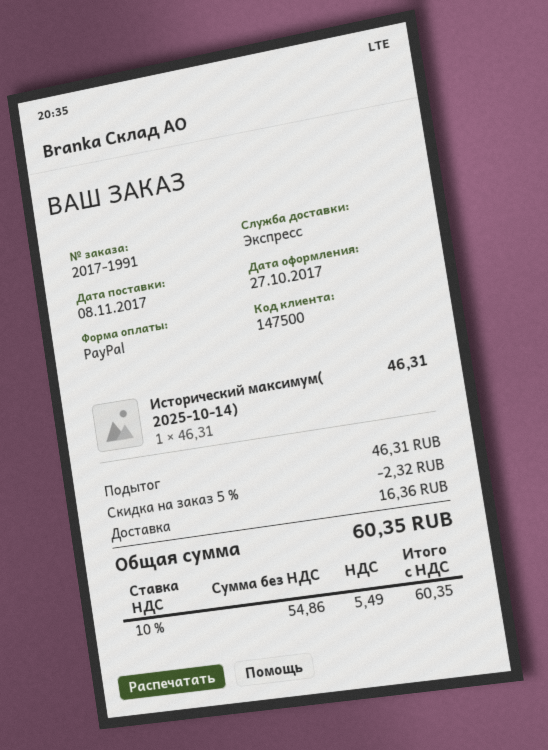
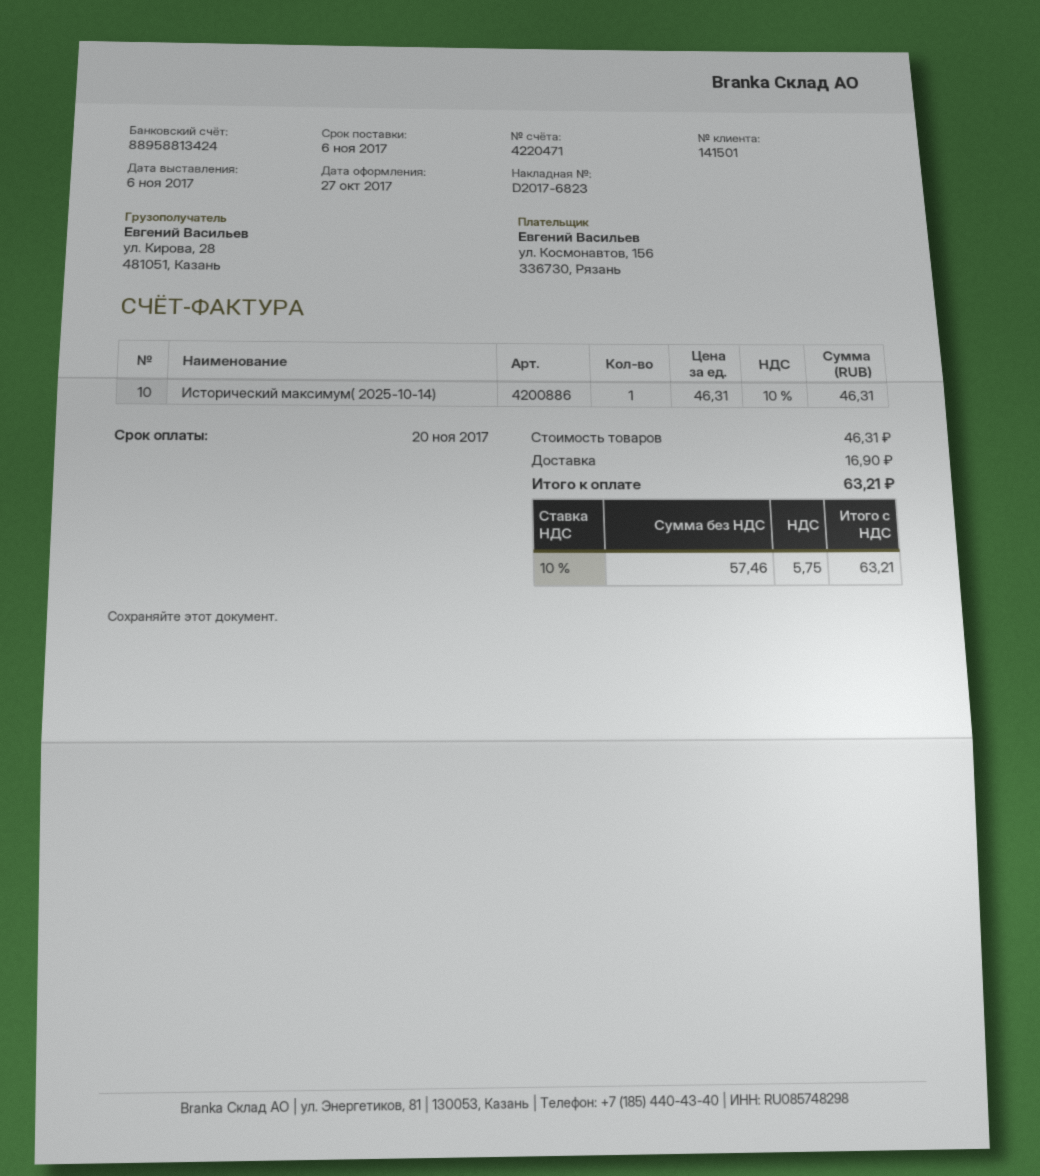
delivery date: 2017-11-08 -> 2017-11-06
customer number: 147500 -> 141501
discount: 5% = 2.32 -> none
shipping: 16.36 -> 16.90
net: 54.86 -> 57.46
tax: 10% = 5.49 -> 10% = 5.75
total: 60.35 -> 63.21

